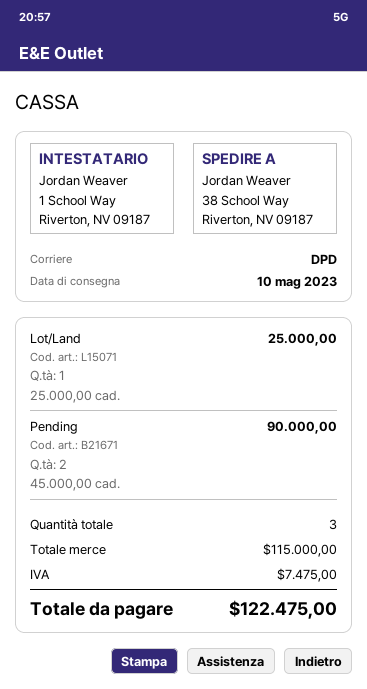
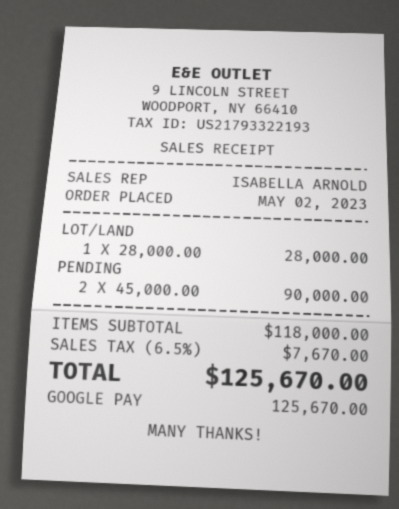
Lot/Land: 1 x 25000.00 = 25000.00 -> 1 x 28000.00 = 28000.00
subtotal: 115000.00 -> 118000.00
tax: 7475.00 -> 7670.00
total: 122475.00 -> 125670.00

